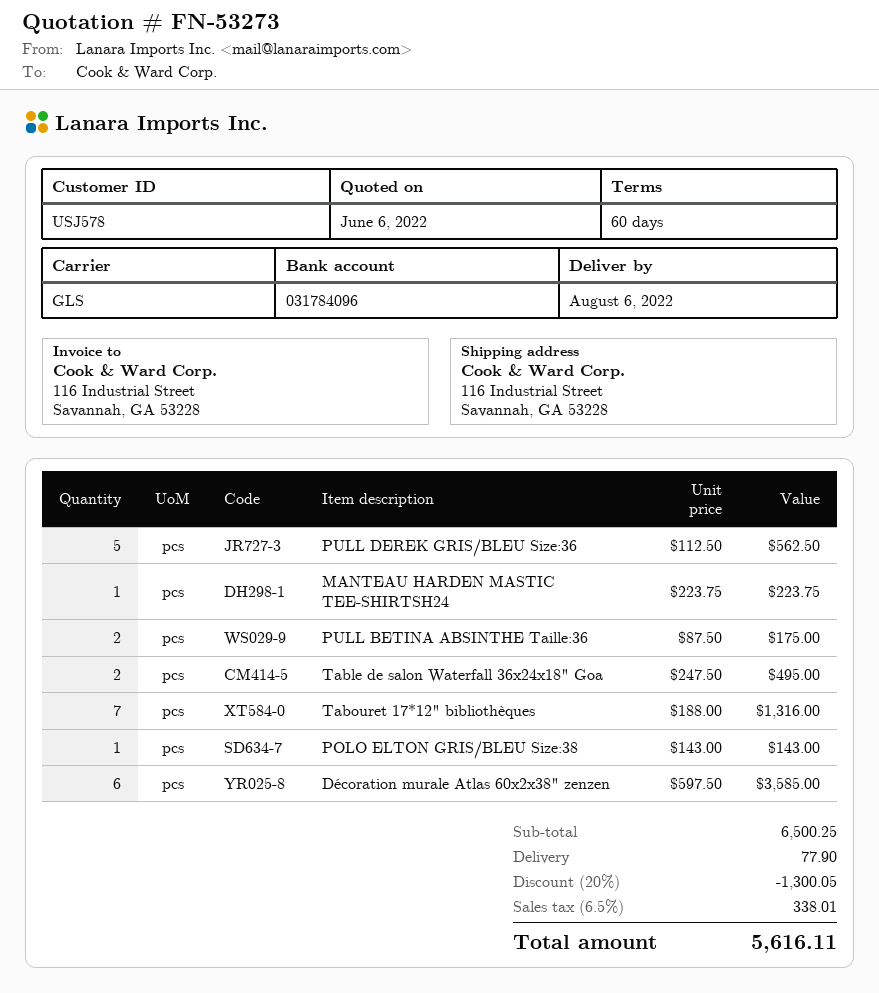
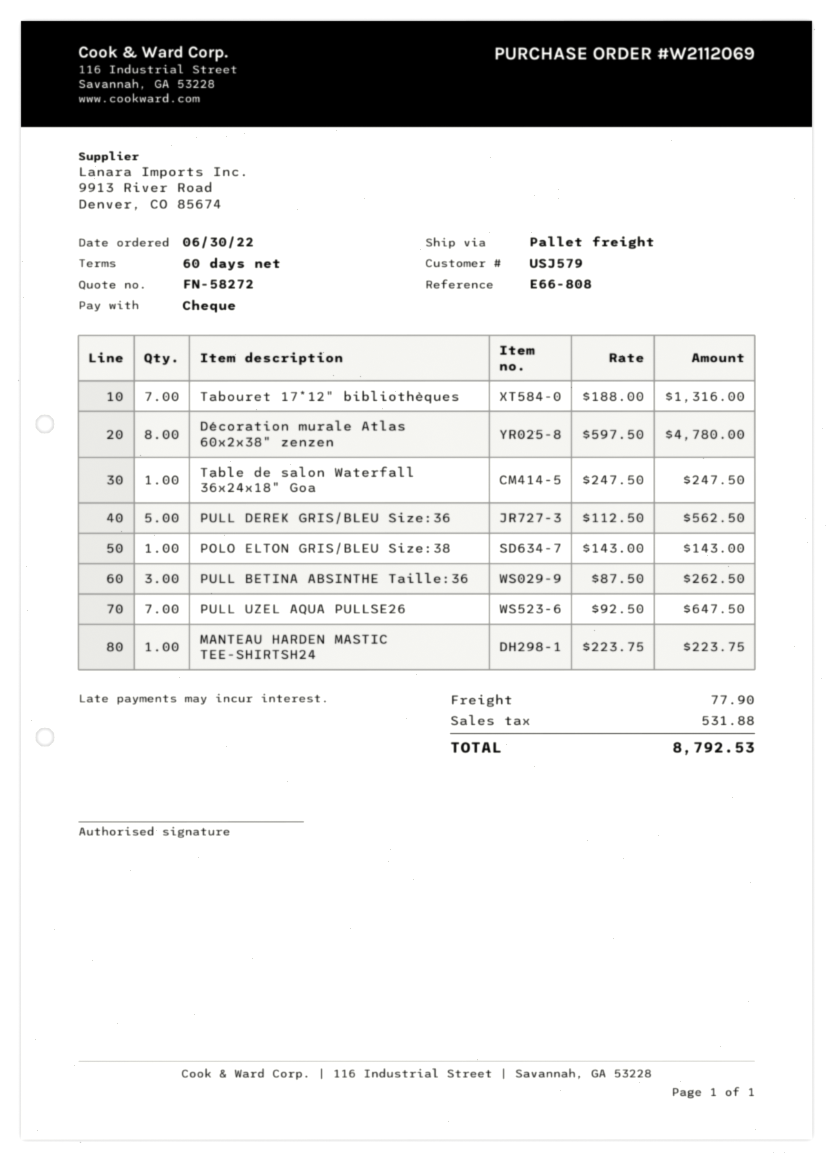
quote number: FN-53273 -> FN-58272
customer number: USJ578 -> USJ579
shipping method: GLS -> pallet freight
PULL BETINA ABSINTHE Taille:36: 2 x 87.50 = 175.00 -> 3 x 87.50 = 262.50
Table de salon Waterfall 36x24x18" Goa: 2 x 247.50 = 495.00 -> 1 x 247.50 = 247.50
Décoration murale Atlas 60x2x38" zenzen: 6 x 597.50 = 3585.00 -> 8 x 597.50 = 4780.00
PULL UZEL AQUA PULLSE26: none -> 7 x 92.50 = 647.50
discount: 20% = 1300.05 -> none
tax: 338.01 -> 531.88
total: 5616.11 -> 8792.53

